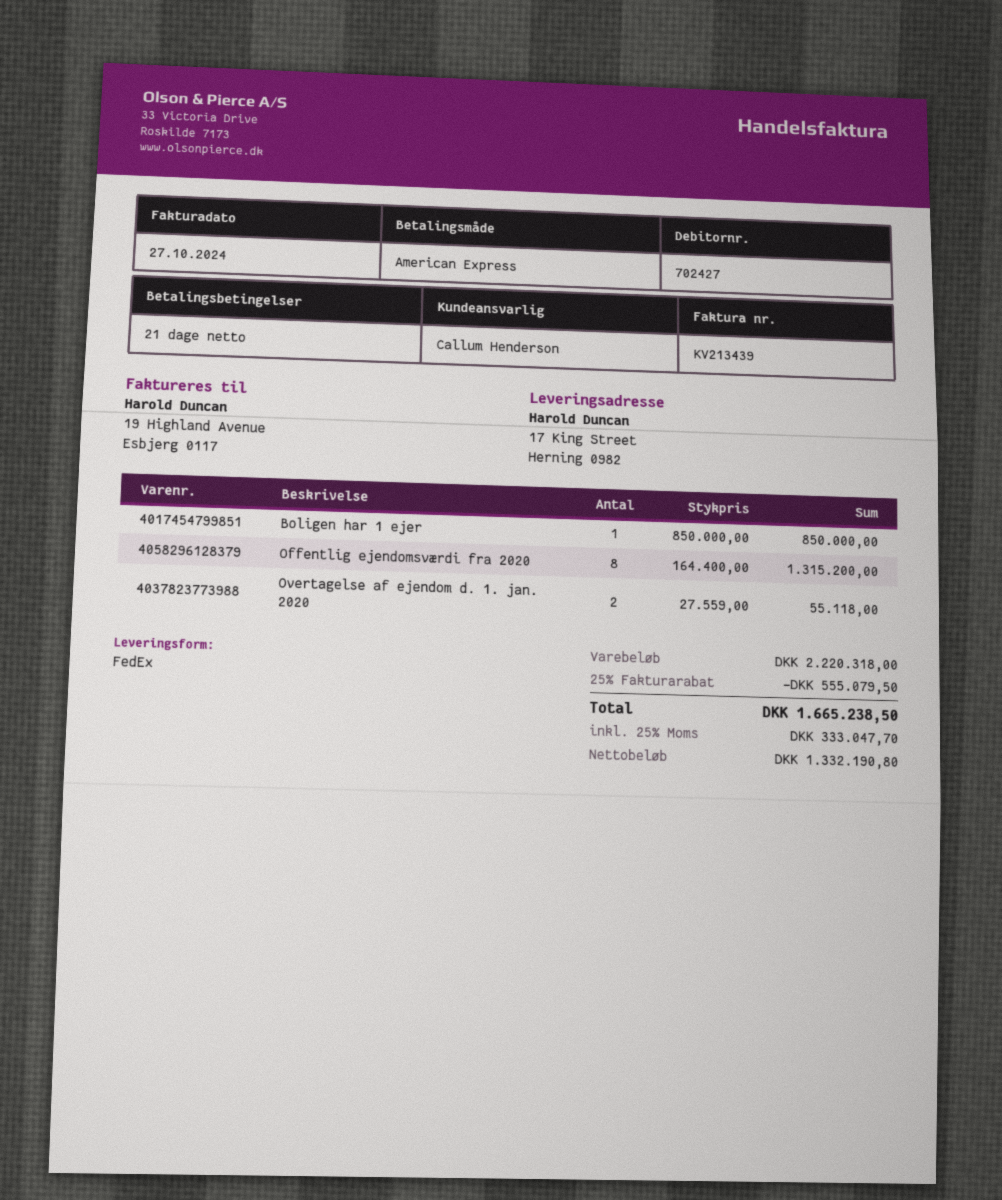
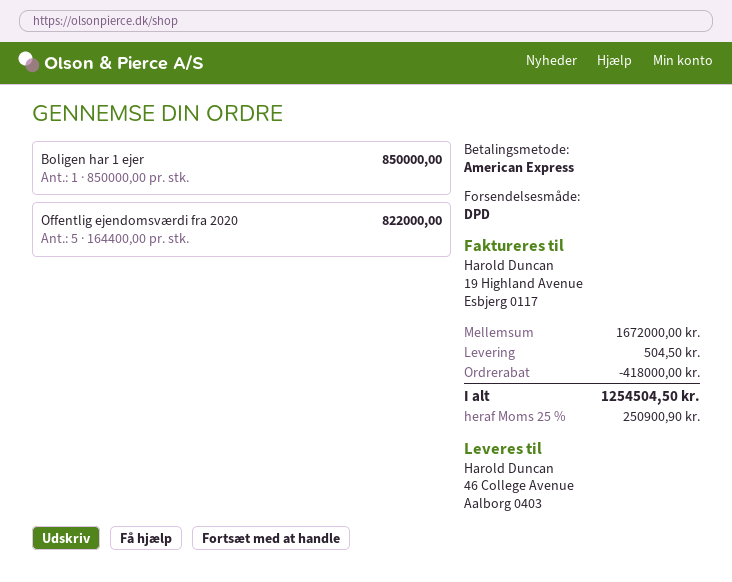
shipping method: FedEx -> DPD
ship to: 17 King Street, Herning 0982 -> 46 College Avenue, Aalborg 0403
Offentlig ejendomsværdi fra 2020: 8 x 164400.00 = 1315200.00 -> 5 x 164400.00 = 822000.00
Overtagelse af ejendom d. 1. jan. 2020: 2 x 27559.00 = 55118.00 -> none
subtotal: 2220318.00 -> 1672000.00
discount: 555079.50 -> 418000.00
shipping: none -> 504.50
tax: 25% = 333047.70 -> 25% = 250900.90
total: 1665238.50 -> 1254504.50

